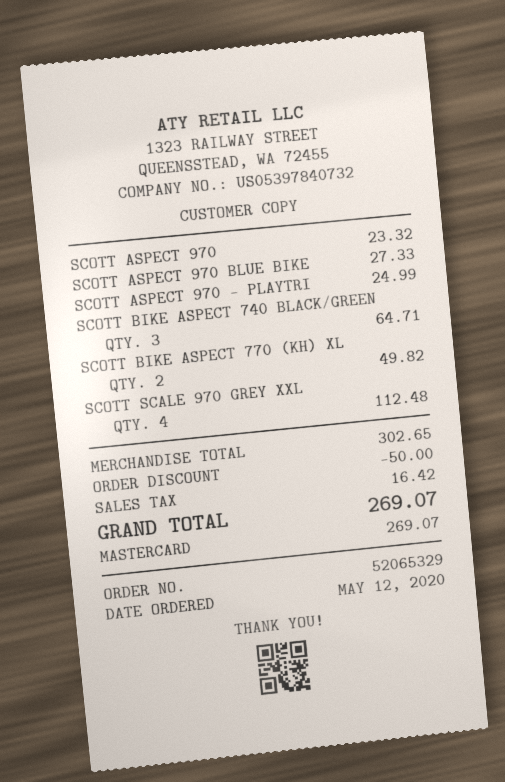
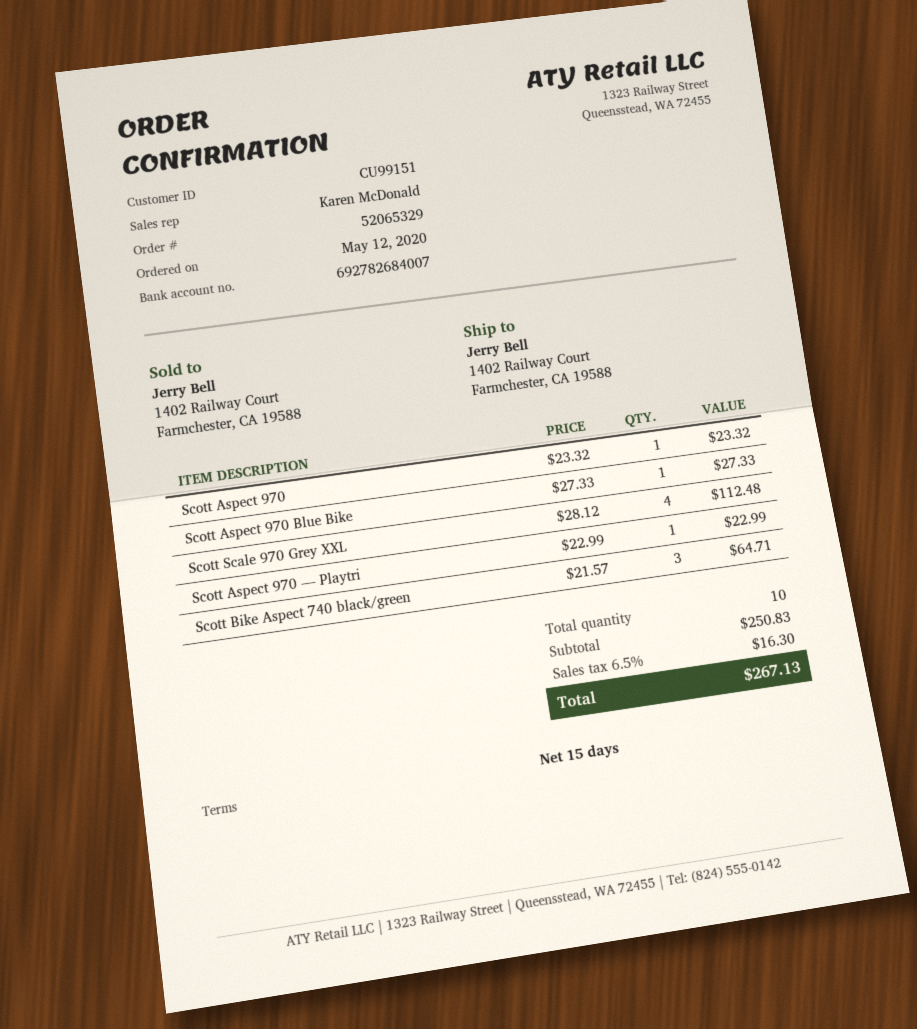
SCOTT ASPECT 970 — PLAYTRI: 1 for 24.99 -> 1 for 22.99
SCOTT BIKE ASPECT 770 (KH) XL: 2 for 49.82 -> none
subtotal: 302.65 -> 250.83
discount: 50.00 -> none
tax: 16.42 -> 16.30
total: 269.07 -> 267.13

